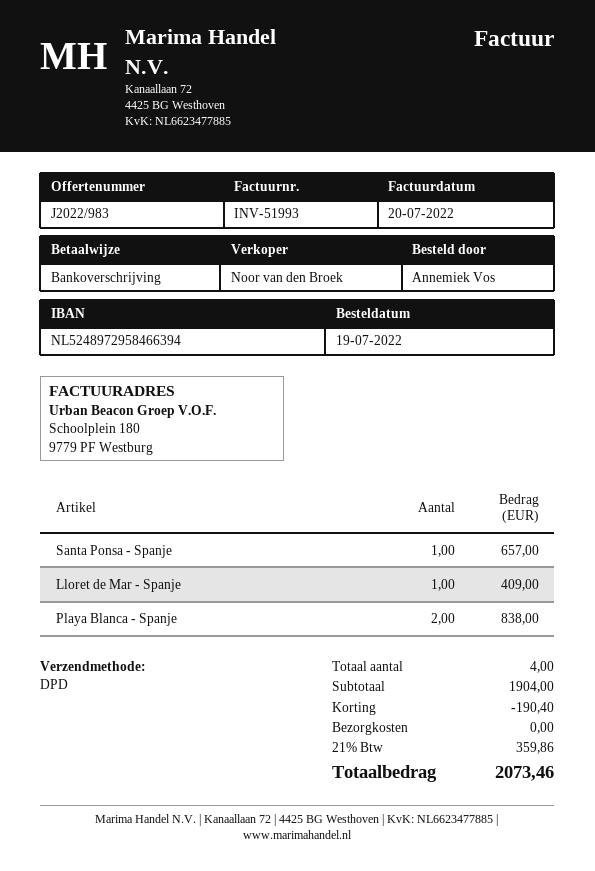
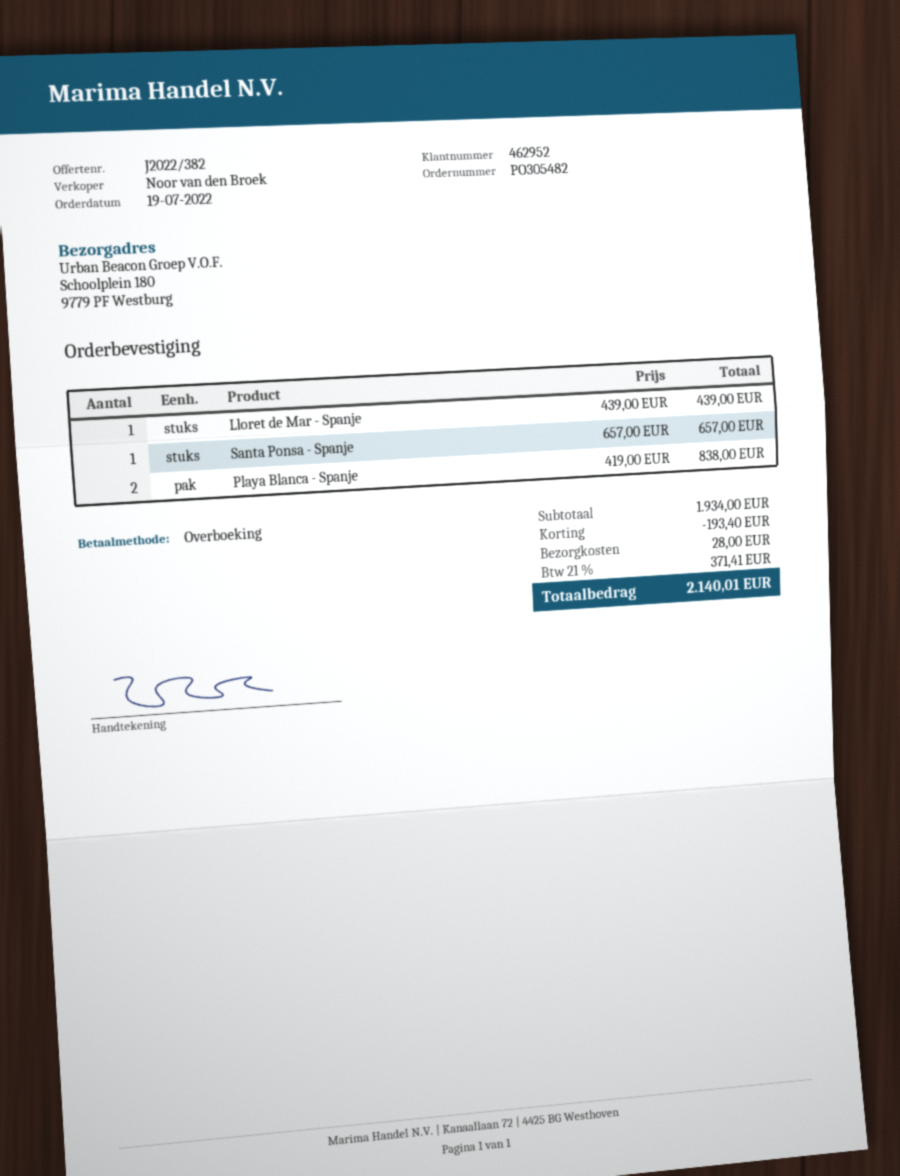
quote number: J2022/983 -> J2022/382
Lloret de Mar - Spanje: 1 for 409.00 -> 1 for 439.00
subtotal: 1904.00 -> 1934.00
discount: 190.40 -> 193.40
shipping: 0.00 -> 28.00
tax: 21% = 359.86 -> 21% = 371.41
total: 2073.46 -> 2140.01

